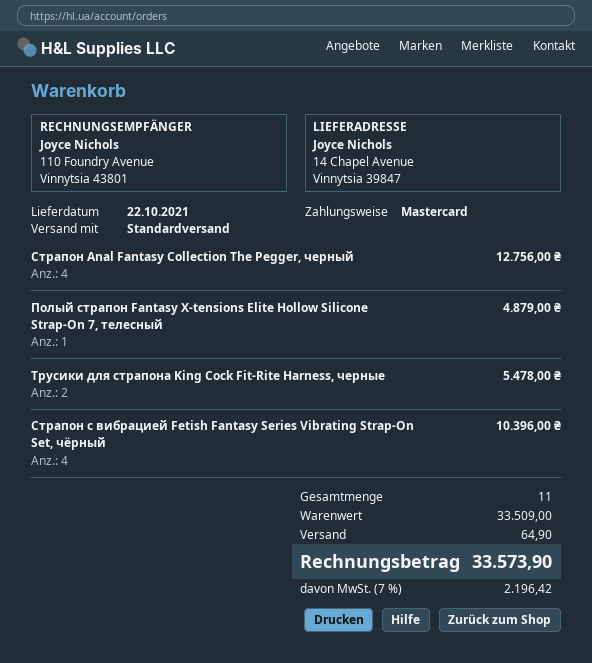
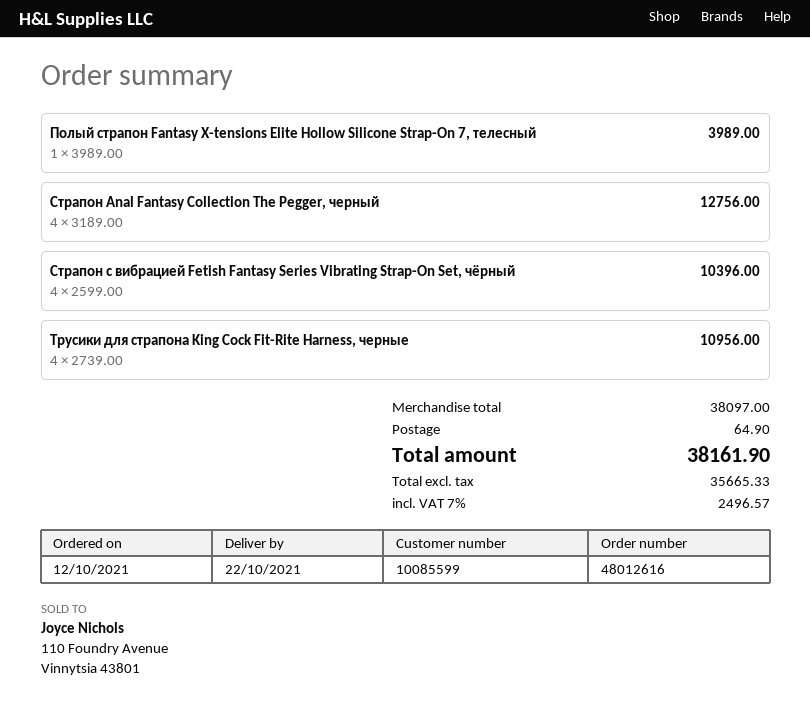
Полый страпон Fantasy X-tensions Elite Hollow Silicone Strap-On 7, телесный: 1 for 4879.00 -> 1 for 3989.00
Трусики для страпона King Cock Fit-Rite Harness, черные: 2 for 5478.00 -> 4 for 10956.00
subtotal: 33509.00 -> 38097.00
tax: 7% = 2196.42 -> 7% = 2496.57
total: 33573.90 -> 38161.90

